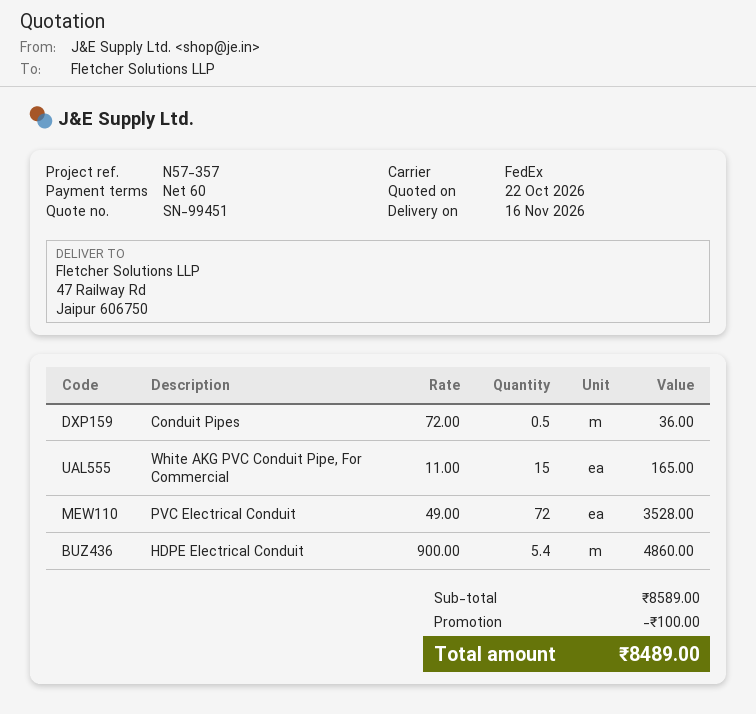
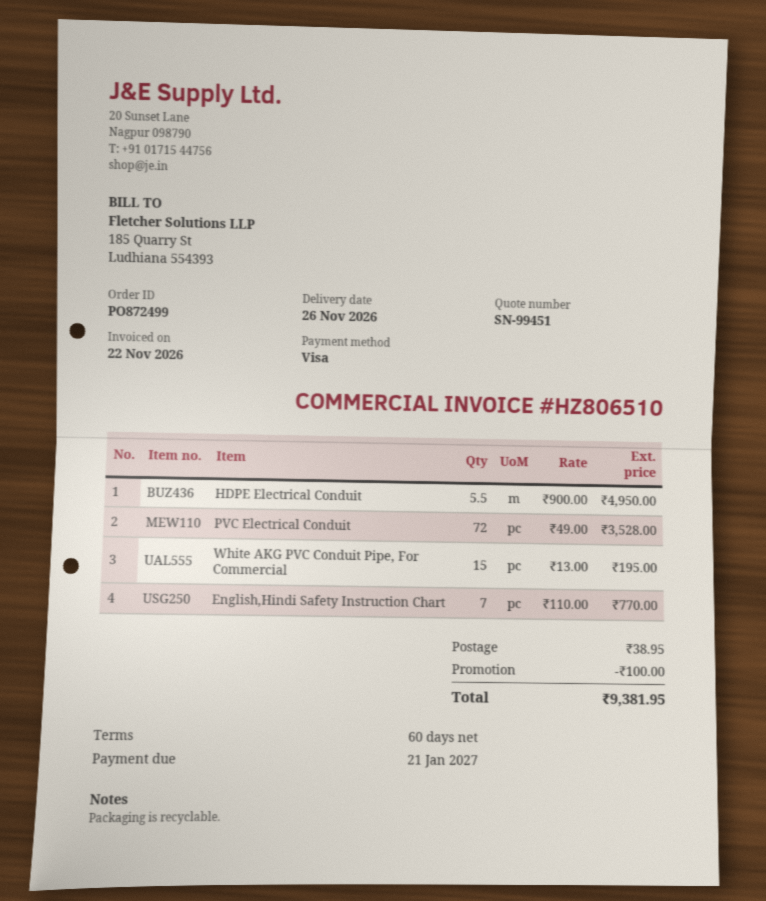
delivery date: 2026-11-16 -> 2026-11-26
Conduit Pipes: 0.5 x 72.00 = 36.00 -> none
White AKG PVC Conduit Pipe, For Commercial: 15 x 11.00 = 165.00 -> 15 x 13.00 = 195.00
HDPE Electrical Conduit: 5.4 x 900.00 = 4860.00 -> 5.5 x 900.00 = 4950.00
English,Hindi Safety Instruction Chart: none -> 7 x 110.00 = 770.00
shipping: none -> 38.95
total: 8489.00 -> 9381.95

